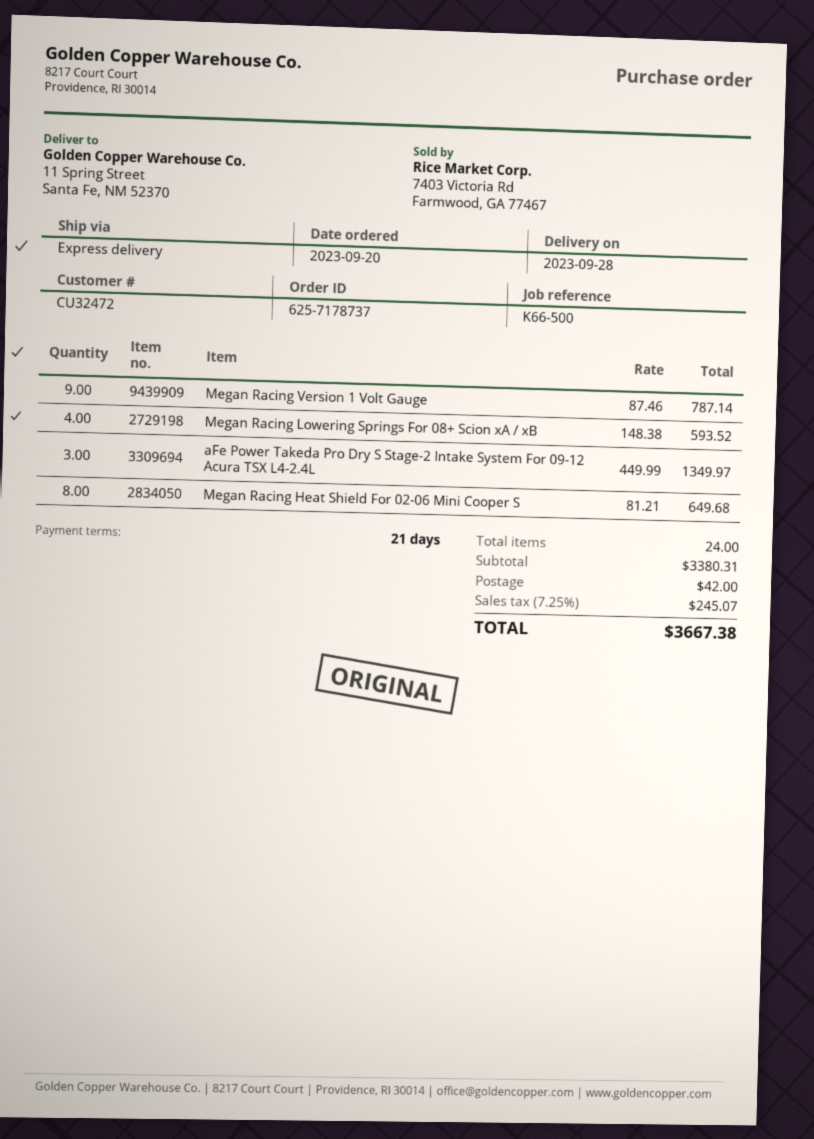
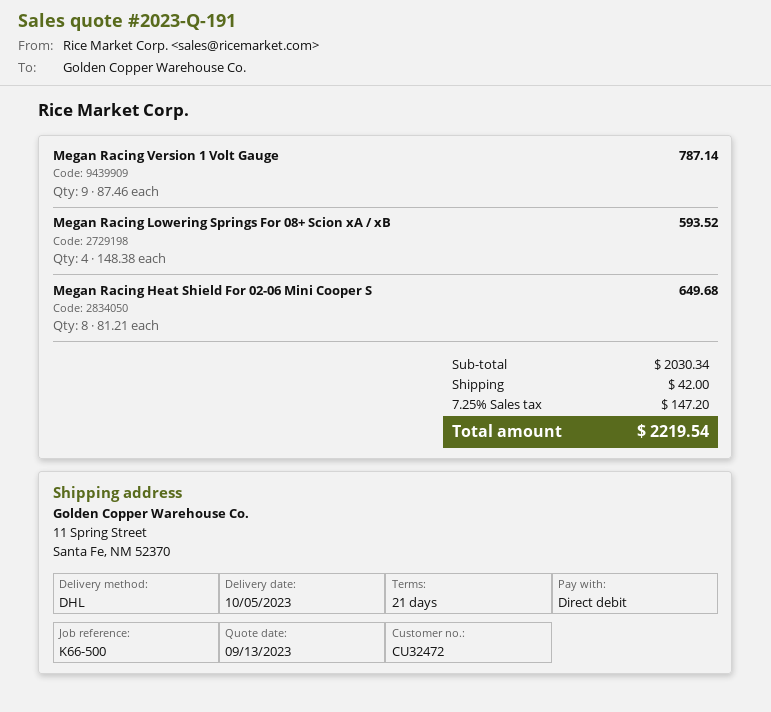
delivery date: 2023-09-28 -> 2023-10-05
shipping method: express -> DHL
aFe Power Takeda Pro Dry S Stage-2 Intake System For 09-12 Acura TSX L4-2.4L: 3 x 449.99 = 1349.97 -> none
subtotal: 3380.31 -> 2030.34
tax: 7.25% = 245.07 -> 7.25% = 147.20
total: 3667.38 -> 2219.54

